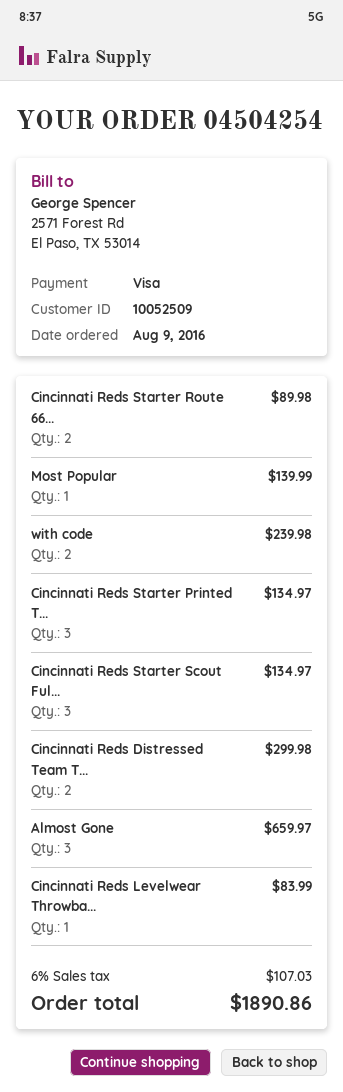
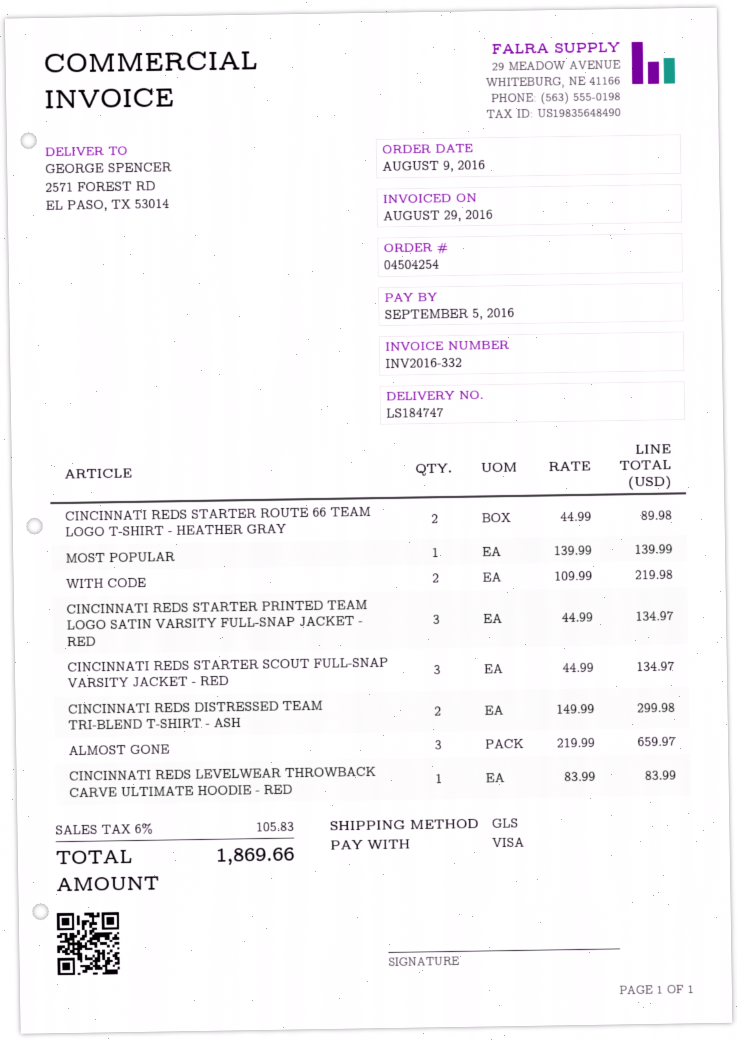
with code: 2 for 239.98 -> 2 for 219.98
tax: 6% = 107.03 -> 6% = 105.83
total: 1890.86 -> 1869.66

